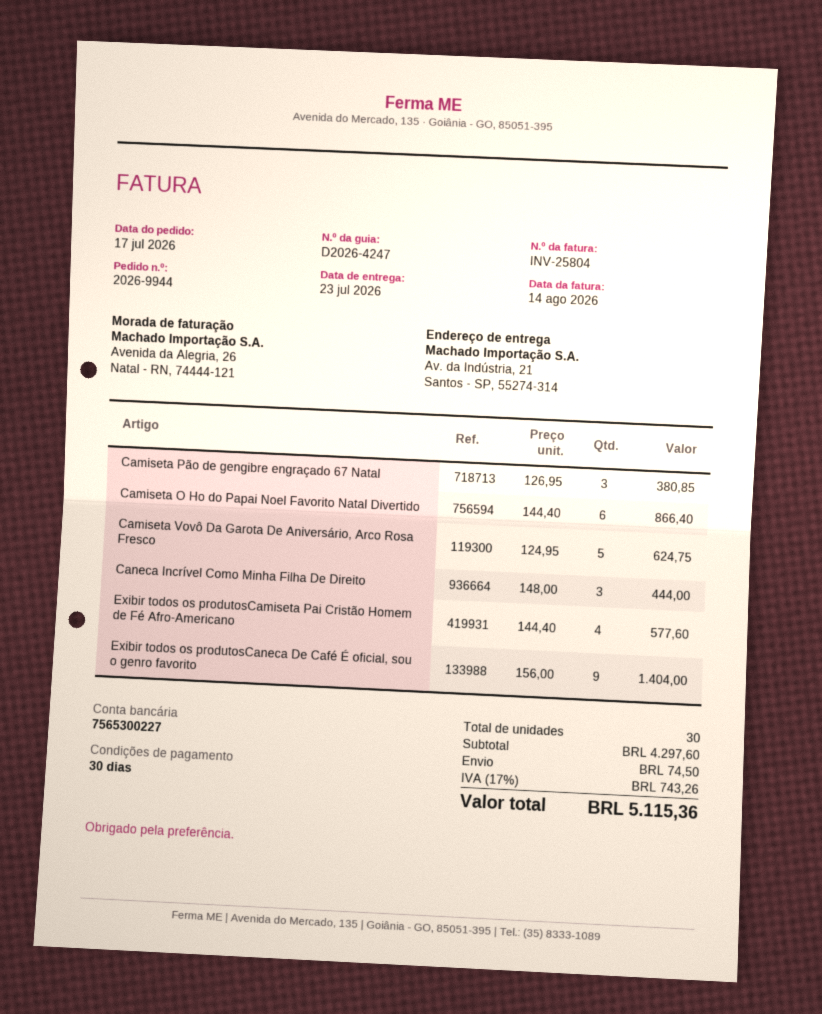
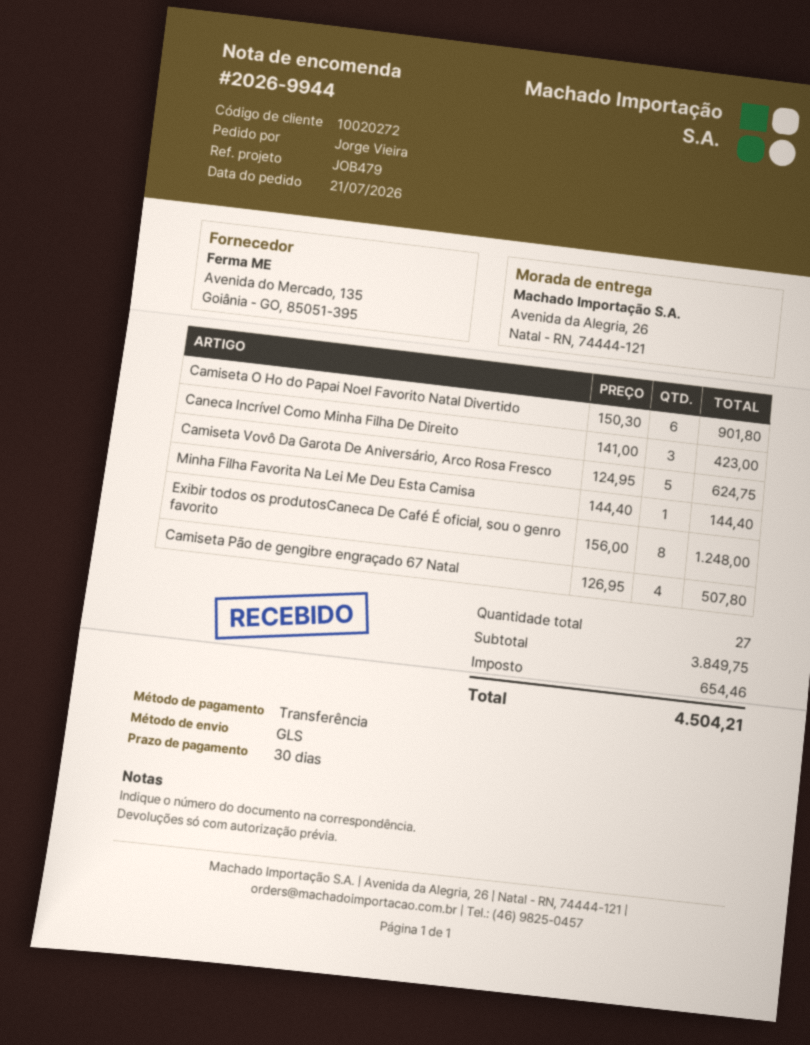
order date: 2026-07-17 -> 2026-07-21
ship to: Av. da Indústria, 21, Santos - SP, 55274-314 -> Avenida da Alegria, 26, Natal - RN, 74444-121
Camiseta Pão de gengibre engraçado 67 Natal: 3 x 126.95 = 380.85 -> 4 x 126.95 = 507.80
Camiseta O Ho do Papai Noel Favorito Natal Divertido: 6 x 144.40 = 866.40 -> 6 x 150.30 = 901.80
Caneca Incrível Como Minha Filha De Direito: 3 x 148.00 = 444.00 -> 3 x 141.00 = 423.00
Exibir todos os produtosCamiseta Pai Cristão Homem de Fé Afro-Americano: 4 x 144.40 = 577.60 -> none
Exibir todos os produtosCaneca De Café É oficial, sou o genro favorito: 9 x 156.00 = 1404.00 -> 8 x 156.00 = 1248.00
Minha Filha Favorita Na Lei Me Deu Esta Camisa: none -> 1 x 144.40 = 144.40
total quantity: 30 -> 27
subtotal: 4297.60 -> 3849.75
shipping: 74.50 -> none
tax: 743.26 -> 654.46
total: 5115.36 -> 4504.21

